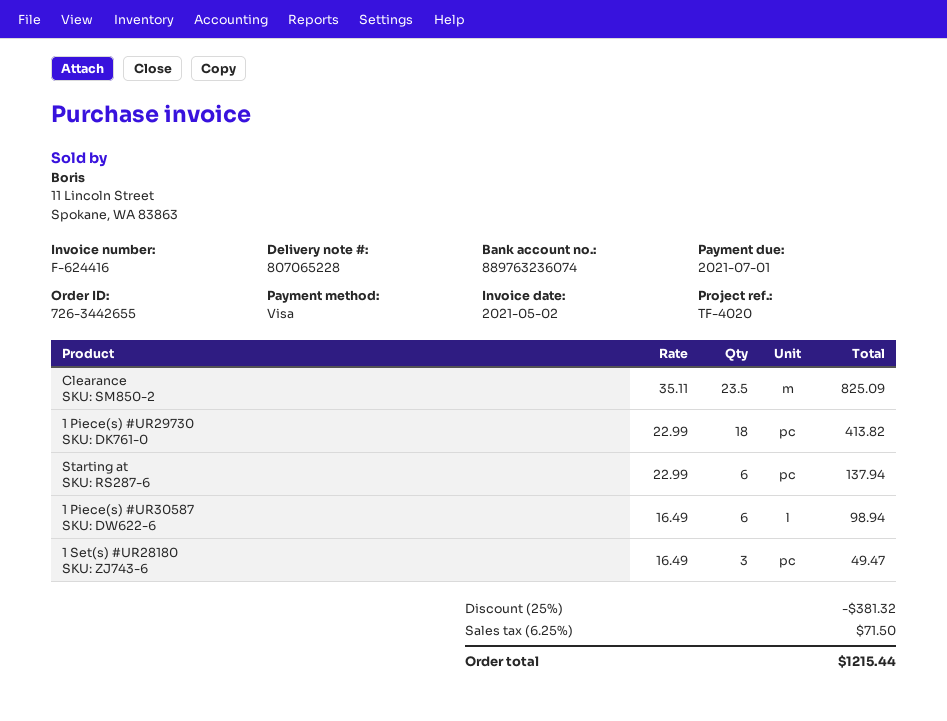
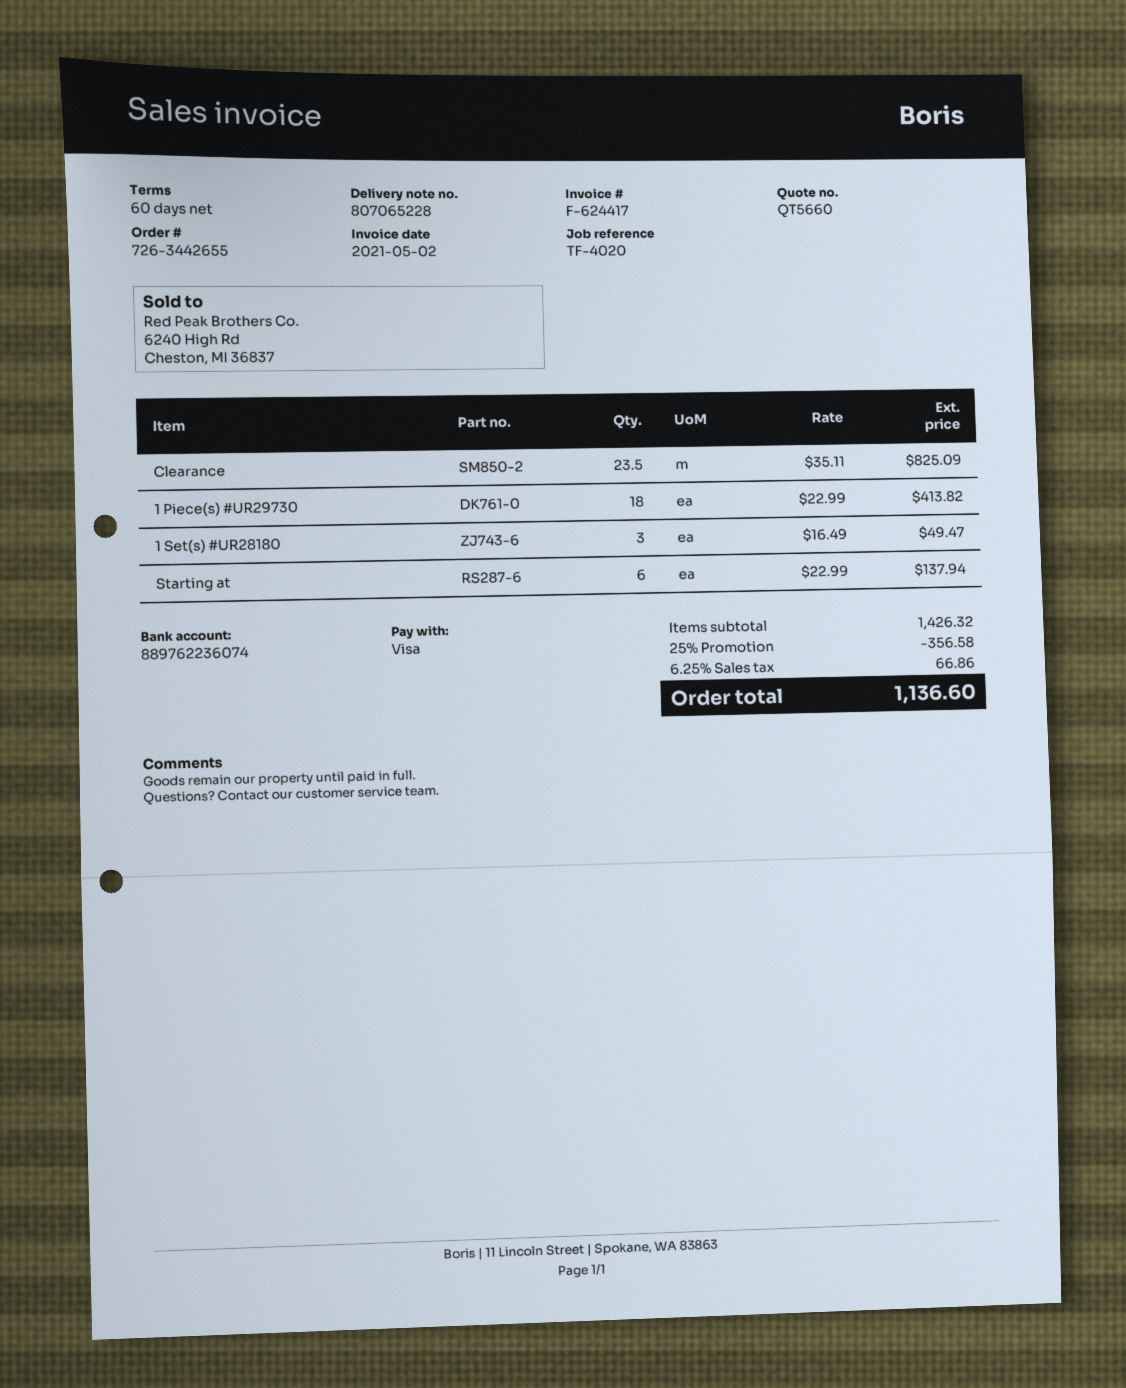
invoice number: F-624416 -> F-624417
bank account: 889763236074 -> 889762236074
1 Piece(s) #UR30587: 6 x 16.49 = 98.94 -> none
discount: 25% = 381.32 -> 25% = 356.58
tax: 6.25% = 71.50 -> 6.25% = 66.86
total: 1215.44 -> 1136.60

